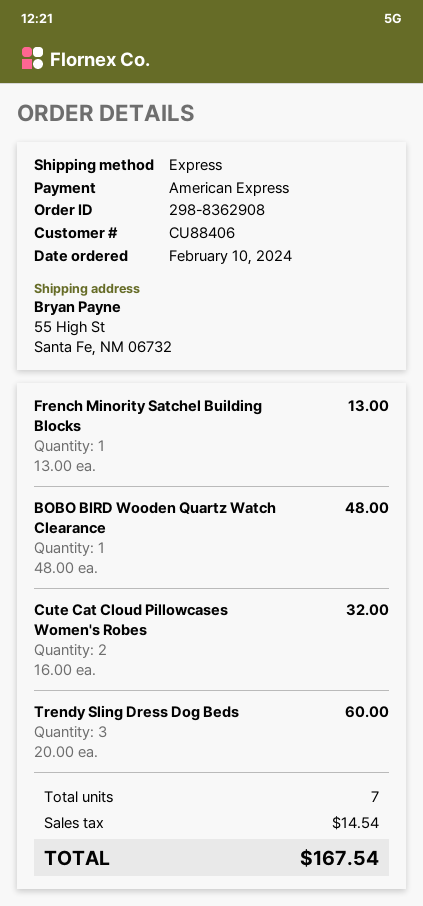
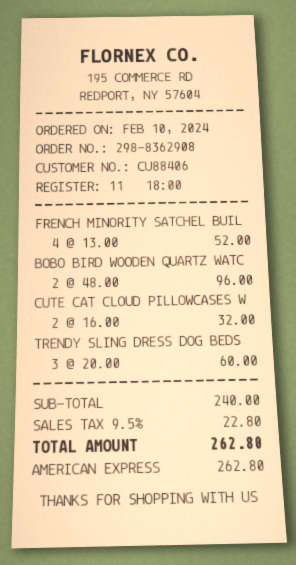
French Minority Satchel Building Blocks: 1 x 13.00 = 13.00 -> 4 x 13.00 = 52.00
BOBO BIRD Wooden Quartz Watch Clearance: 1 x 48.00 = 48.00 -> 2 x 48.00 = 96.00
tax: 14.54 -> 22.80
total: 167.54 -> 262.80

